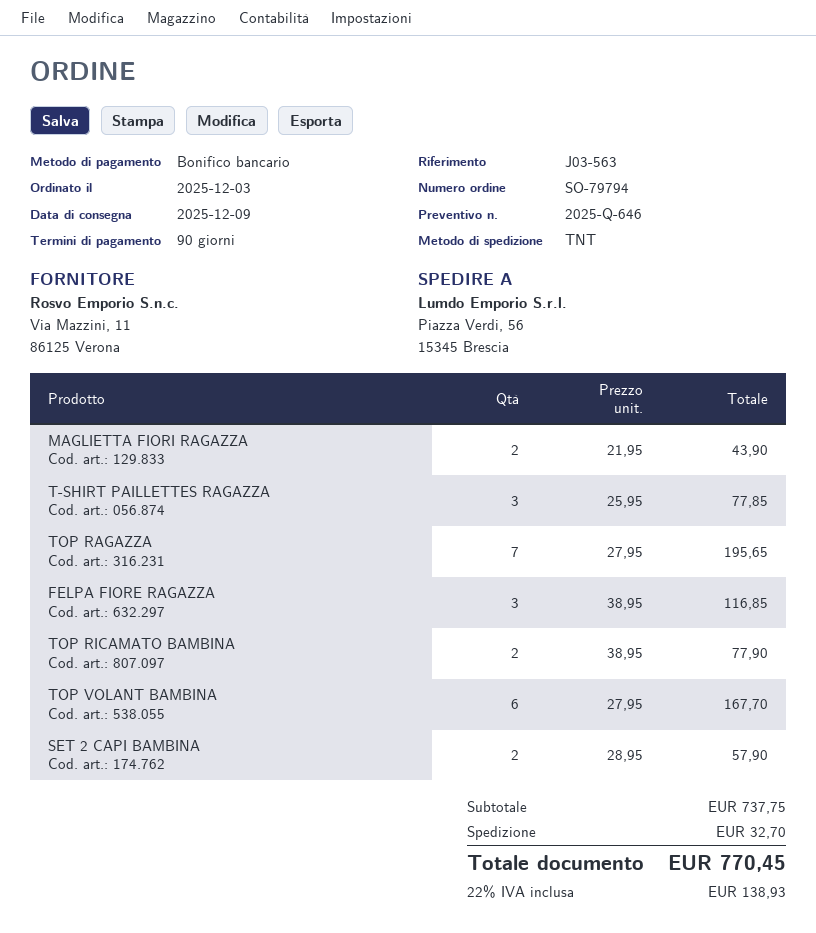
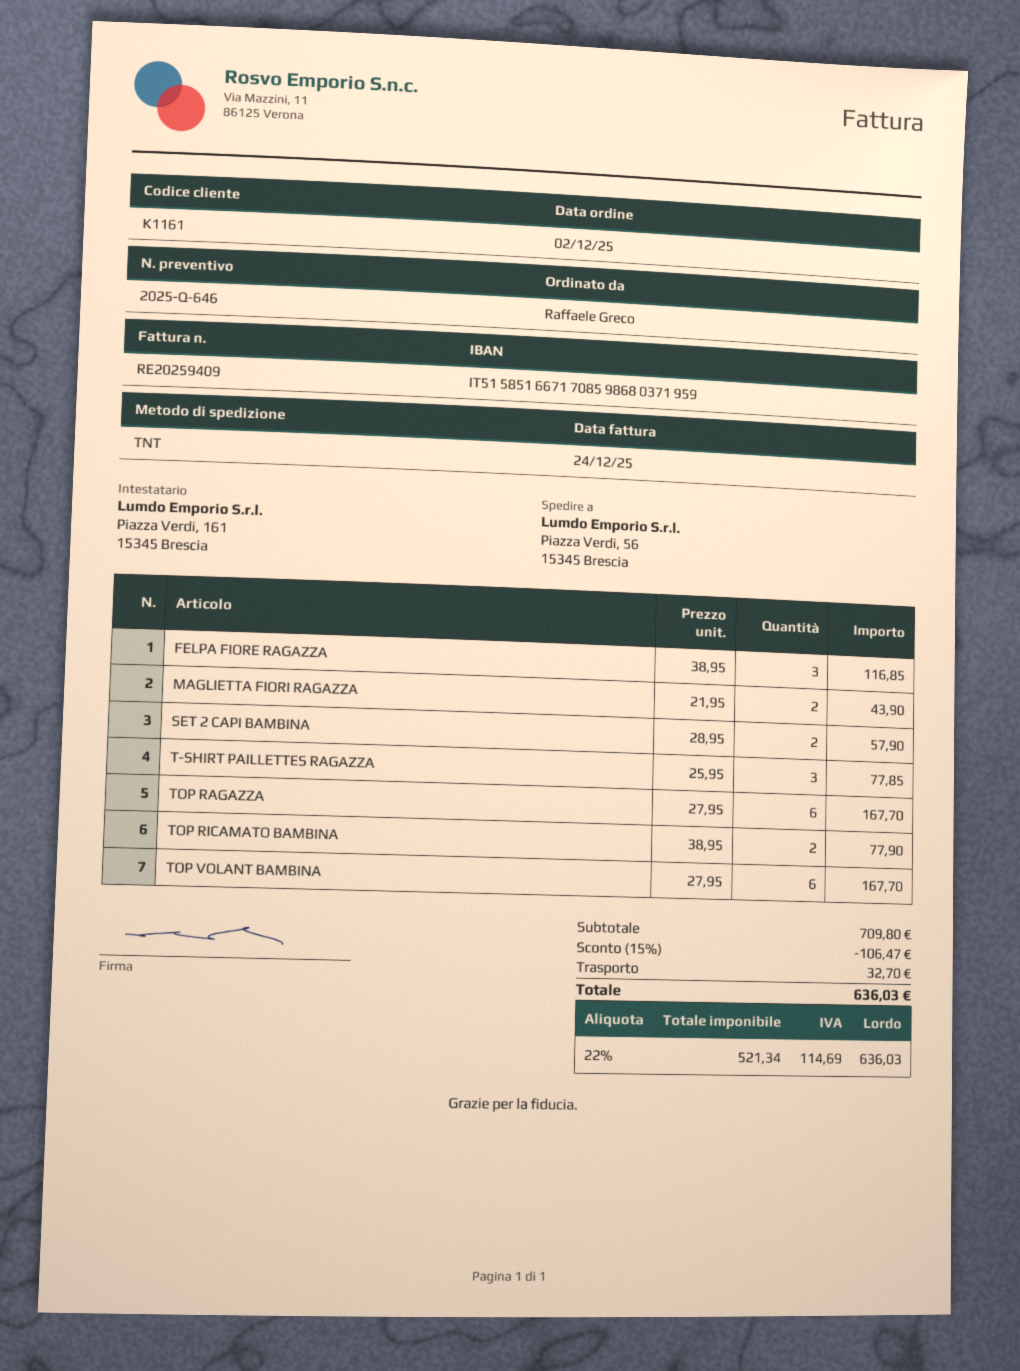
order date: 2025-12-03 -> 2025-12-02
TOP RAGAZZA: 7 x 27.95 = 195.65 -> 6 x 27.95 = 167.70
subtotal: 737.75 -> 709.80
discount: none -> 15% = 106.47
tax: 22% = 138.93 -> 22% = 114.69
total: 770.45 -> 636.03

